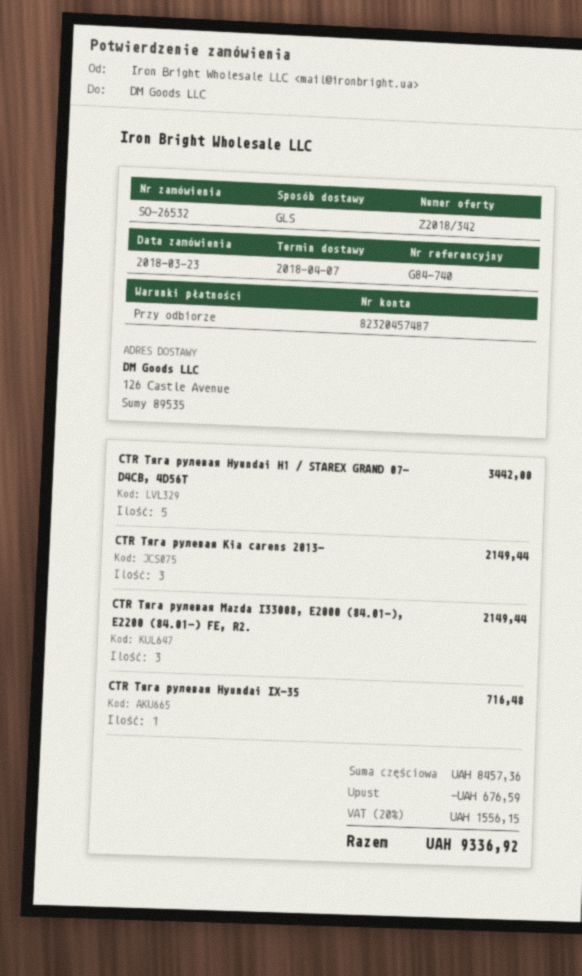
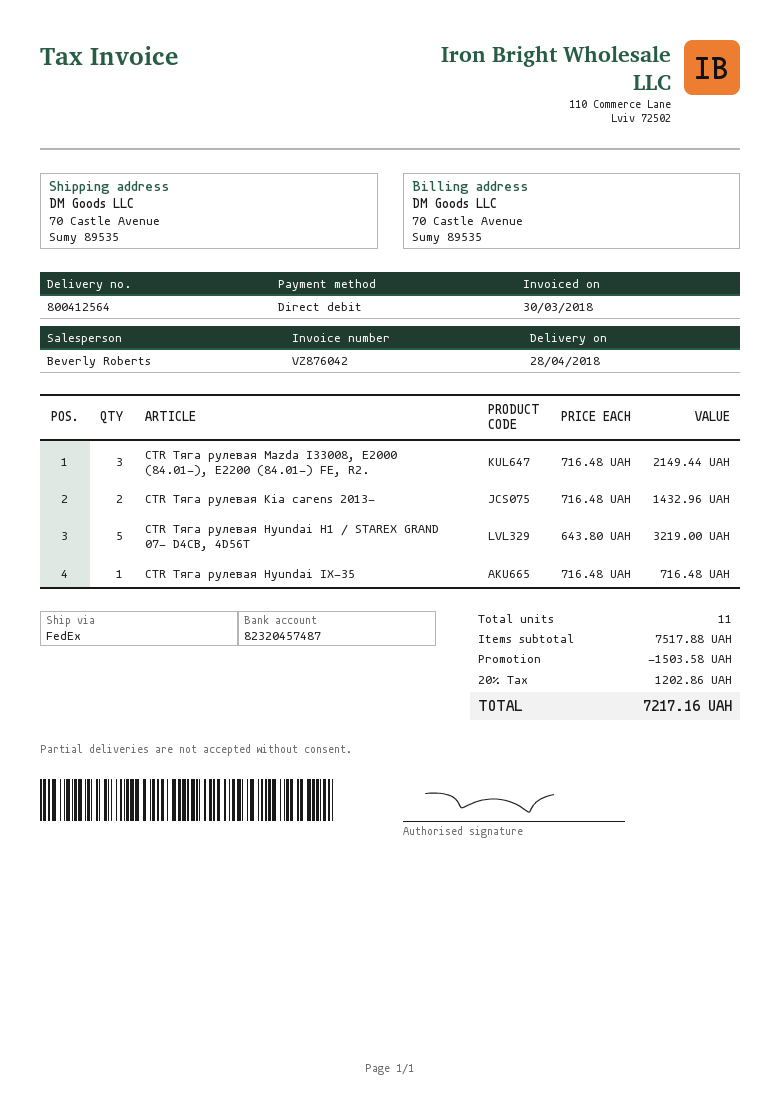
delivery date: 2018-04-07 -> 2018-04-28
shipping method: GLS -> FedEx
ship to: 126 Castle Avenue, Sumy 89535 -> 70 Castle Avenue, Sumy 89535
CTR Тяга рулевая Hyundai H1 / STAREX GRAND 07- D4CB, 4D56T: 5 for 3442.00 -> 5 for 3219.00
CTR Тяга рулевая Kia carens 2013-: 3 for 2149.44 -> 2 for 1432.96
subtotal: 8457.36 -> 7517.88
discount: 676.59 -> 1503.58
tax: 20% = 1556.15 -> 20% = 1202.86
total: 9336.92 -> 7217.16

